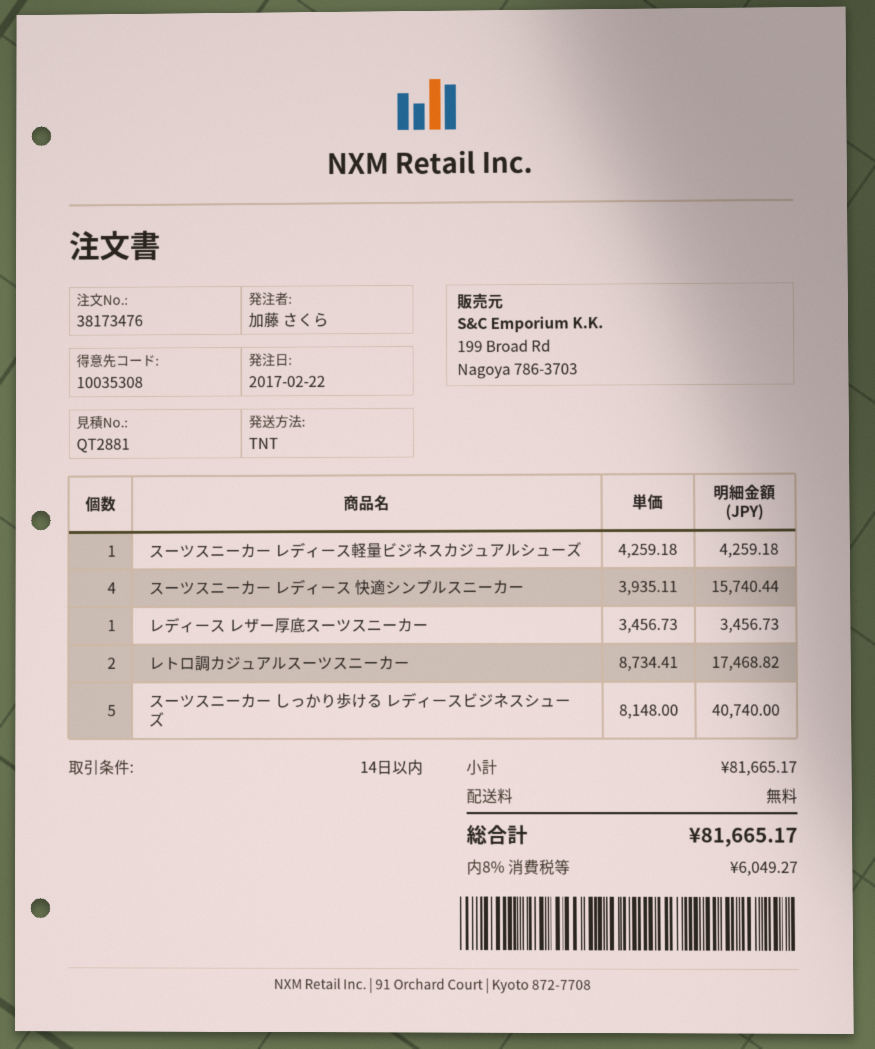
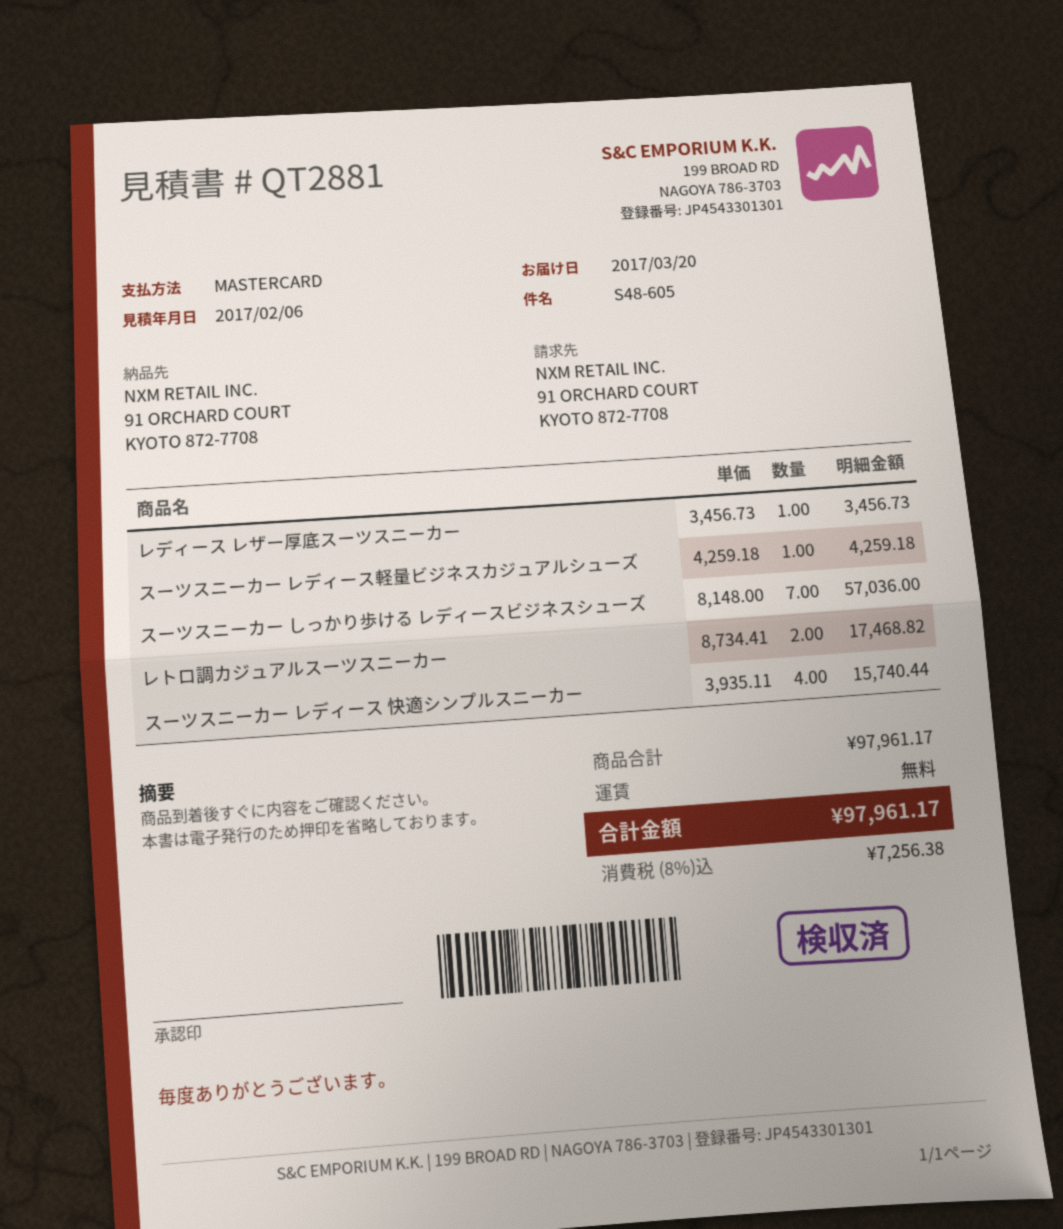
スーツスニーカー しっかり歩ける レディースビジネスシューズ: 5 x 8148.00 = 40740.00 -> 7 x 8148.00 = 57036.00
subtotal: 81665.17 -> 97961.17
tax: 8% = 6049.27 -> 8% = 7256.38
total: 81665.17 -> 97961.17

